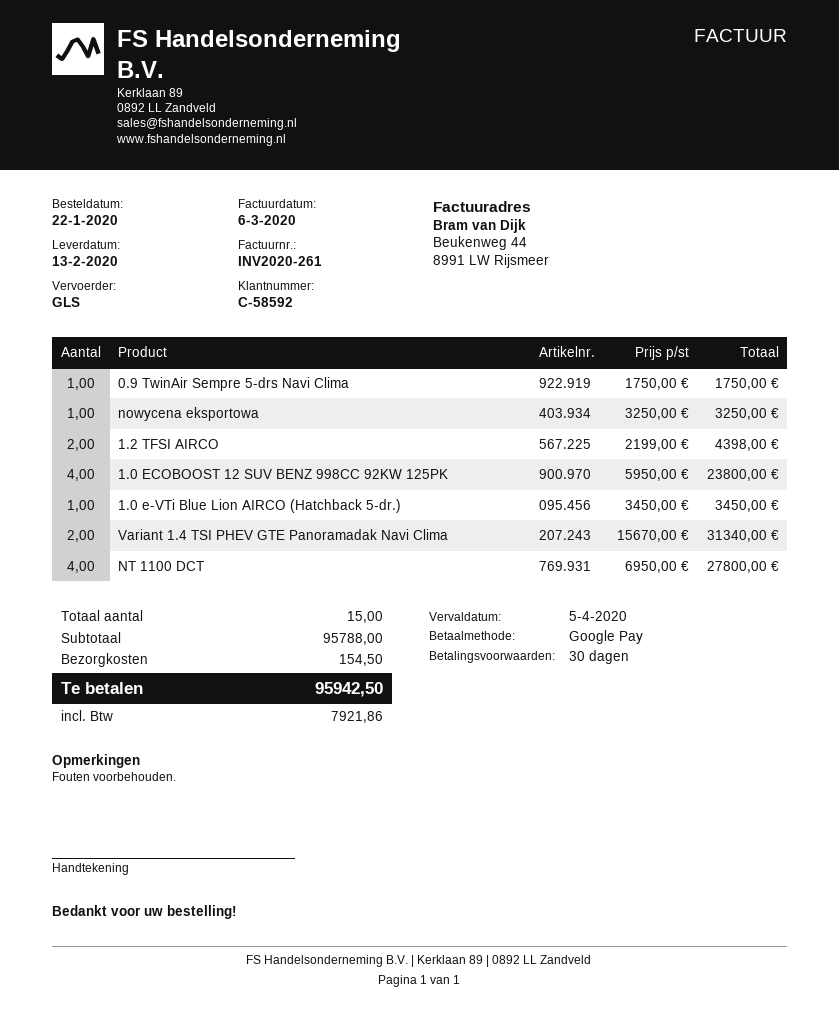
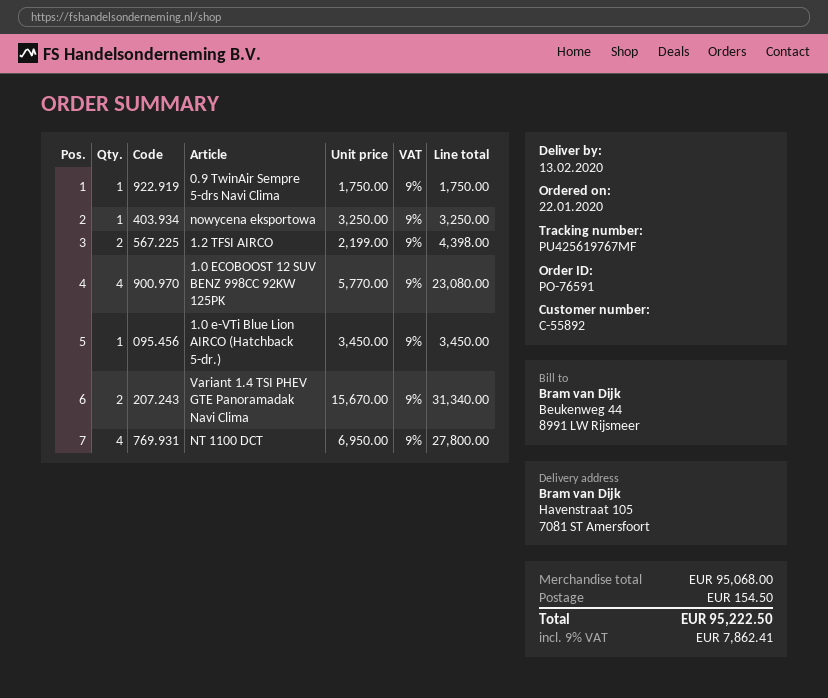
customer number: C-58592 -> C-55892
1.0 ECOBOOST 12 SUV BENZ 998CC 92KW 125PK: 4 x 5950.00 = 23800.00 -> 4 x 5770.00 = 23080.00
subtotal: 95788.00 -> 95068.00
tax: 7921.86 -> 7862.41
total: 95942.50 -> 95222.50

